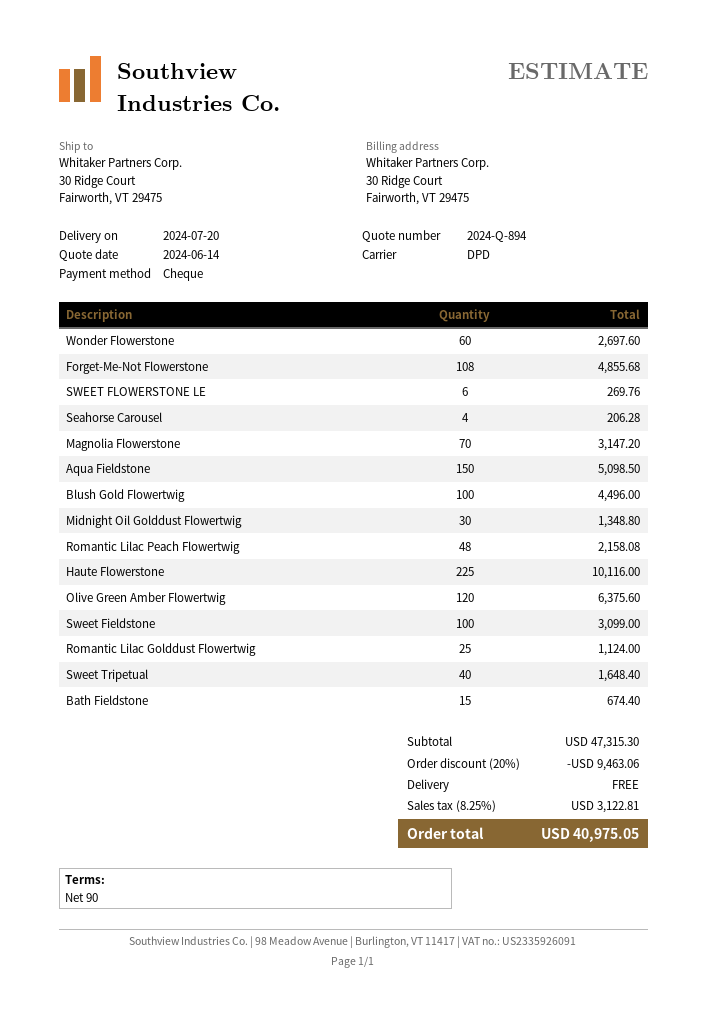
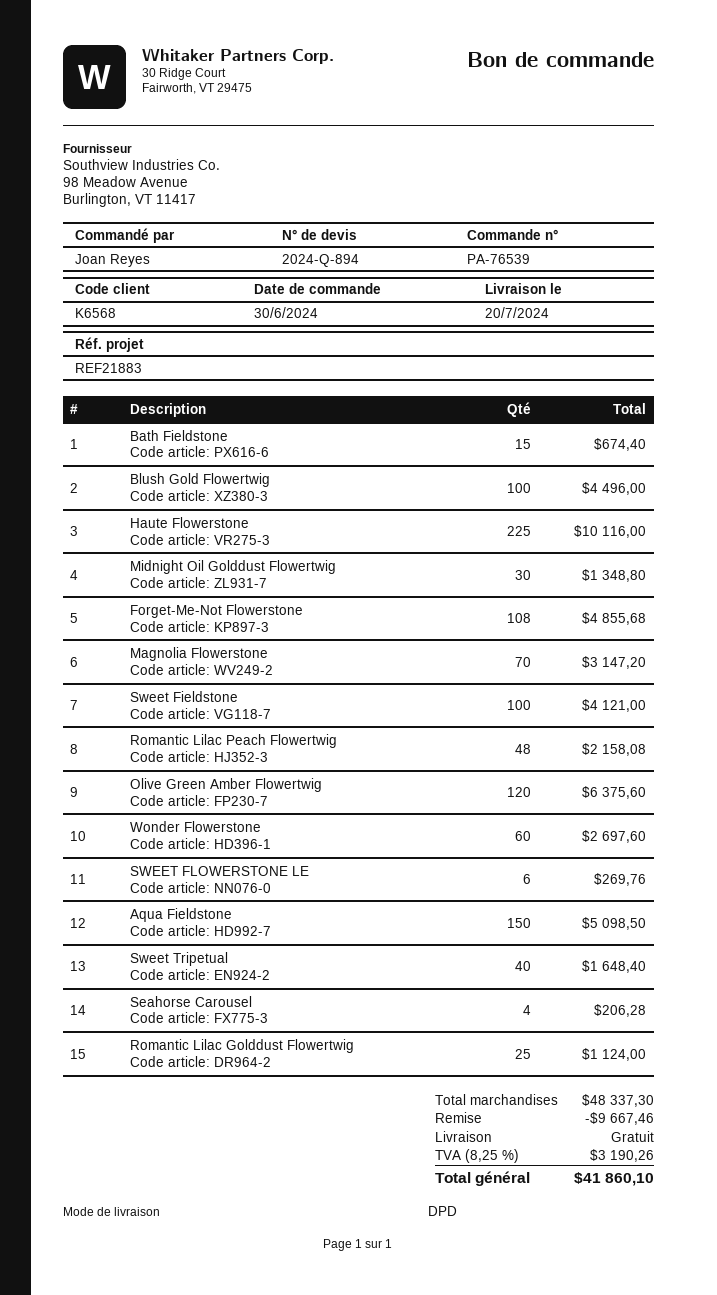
Sweet Fieldstone: 100 for 3099.00 -> 100 for 4121.00
subtotal: 47315.30 -> 48337.30
discount: 9463.06 -> 9667.46
tax: 8.25% = 3122.81 -> 8.25% = 3190.26
total: 40975.05 -> 41860.10

